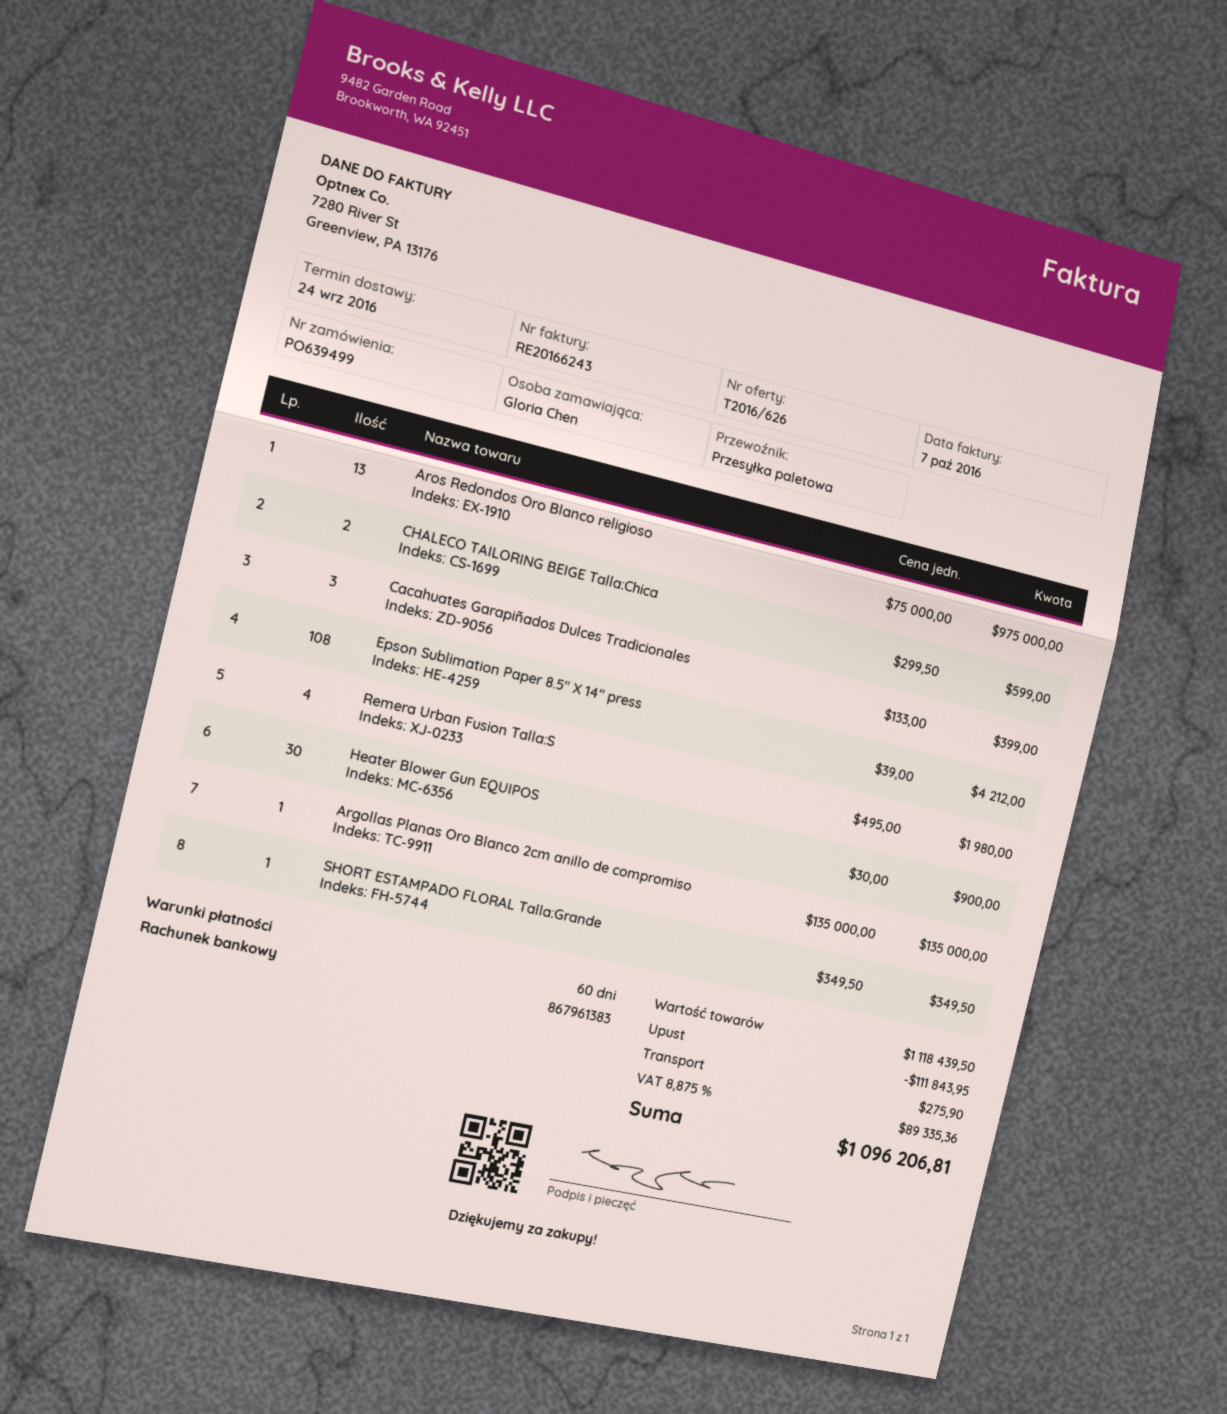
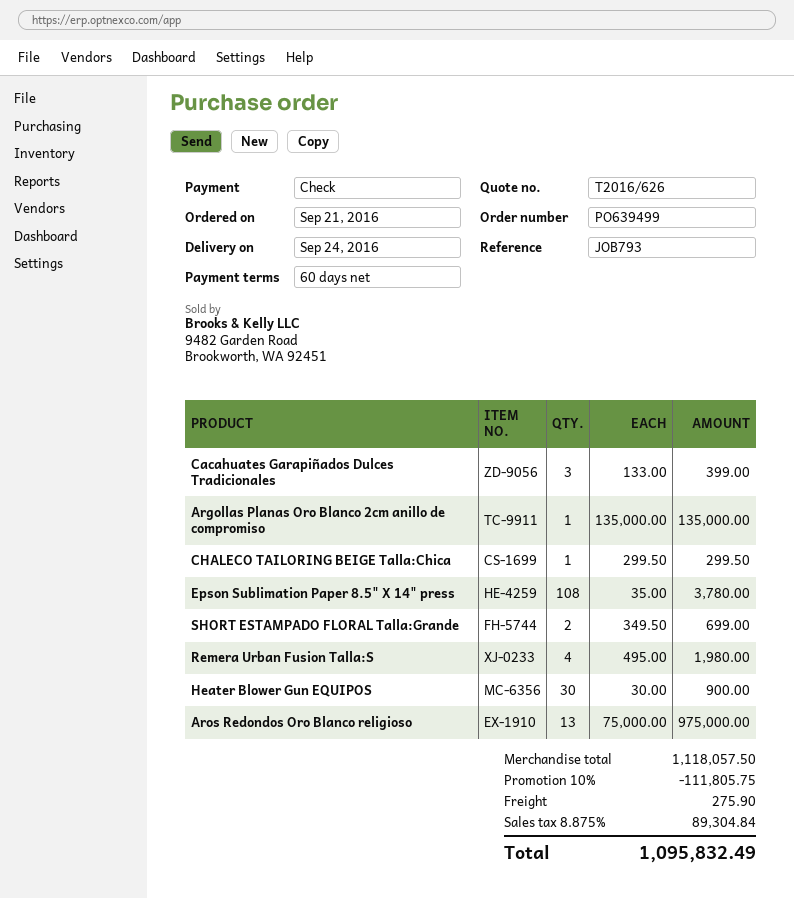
CHALECO TAILORING BEIGE Talla:Chica: 2 x 299.50 = 599.00 -> 1 x 299.50 = 299.50
Epson Sublimation Paper 8.5" X 14" press: 108 x 39.00 = 4212.00 -> 108 x 35.00 = 3780.00
SHORT ESTAMPADO FLORAL Talla:Grande: 1 x 349.50 = 349.50 -> 2 x 349.50 = 699.00
subtotal: 1118439.50 -> 1118057.50
discount: 111843.95 -> 111805.75
tax: 8.875% = 89335.36 -> 8.875% = 89304.84
total: 1096206.81 -> 1095832.49

